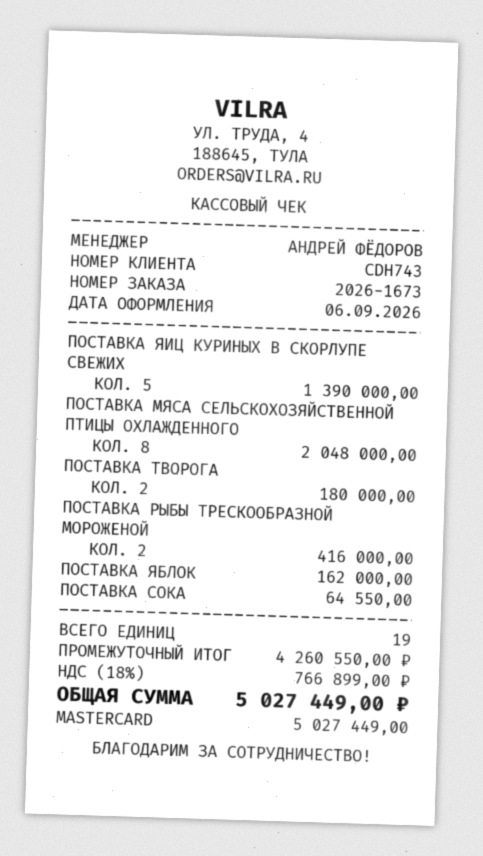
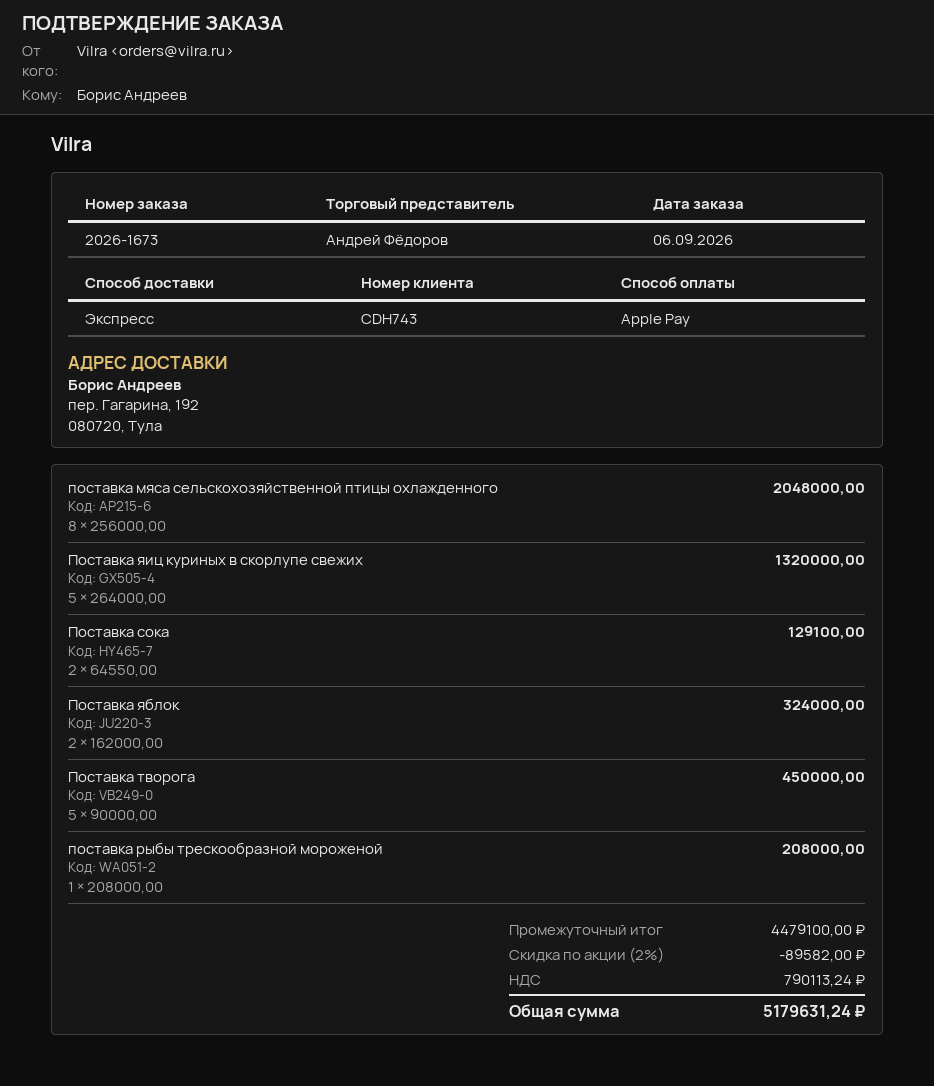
payment method: Mastercard -> Apple Pay
ПОСТАВКА ЯИЦ КУРИНЫХ В СКОРЛУПЕ СВЕЖИХ: 5 for 1390000.00 -> 5 for 1320000.00
ПОСТАВКА ТВОРОГА: 2 for 180000.00 -> 5 for 450000.00
ПОСТАВКА РЫБЫ ТРЕСКООБРАЗНОЙ МОРОЖЕНОЙ: 2 for 416000.00 -> 1 for 208000.00
ПОСТАВКА ЯБЛОК: 1 for 162000.00 -> 2 for 324000.00
ПОСТАВКА СОКА: 1 for 64550.00 -> 2 for 129100.00
subtotal: 4260550.00 -> 4479100.00
discount: none -> 2% = 89582.00
tax: 766899.00 -> 790113.24
total: 5027449.00 -> 5179631.24

